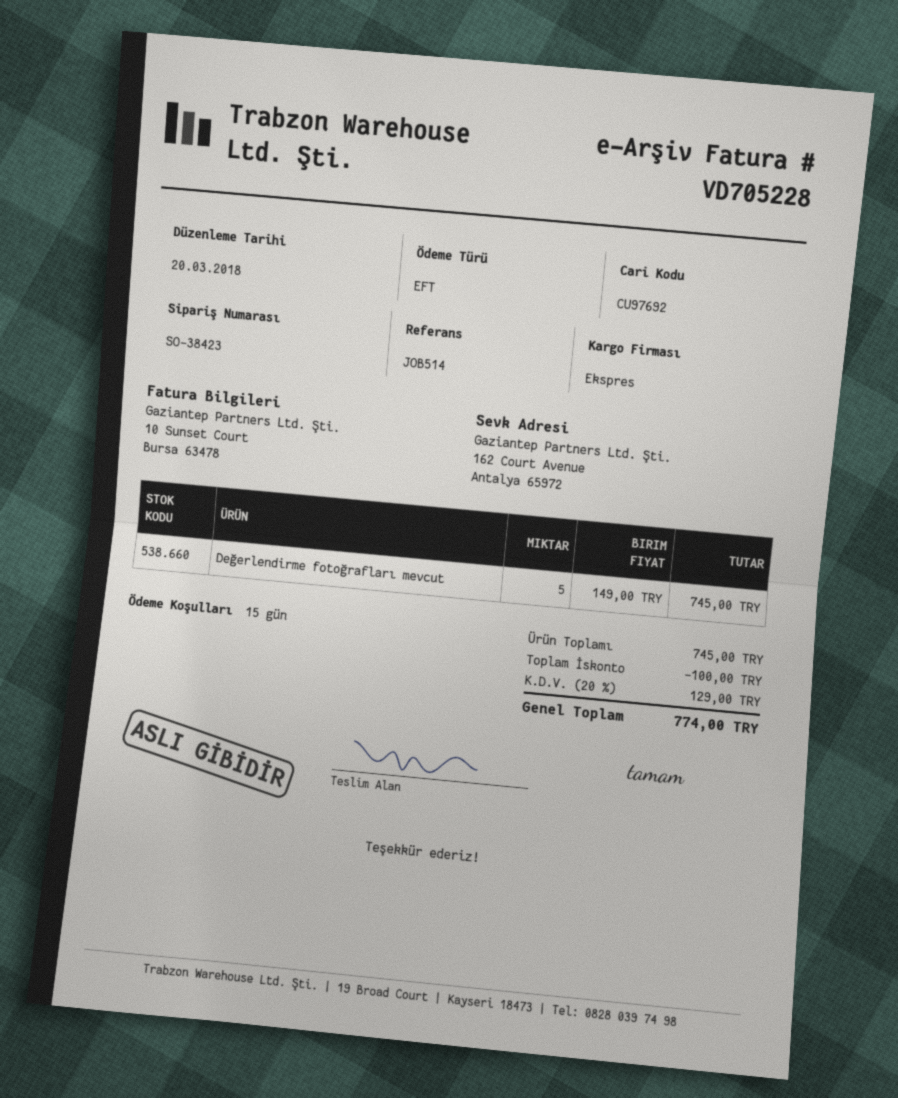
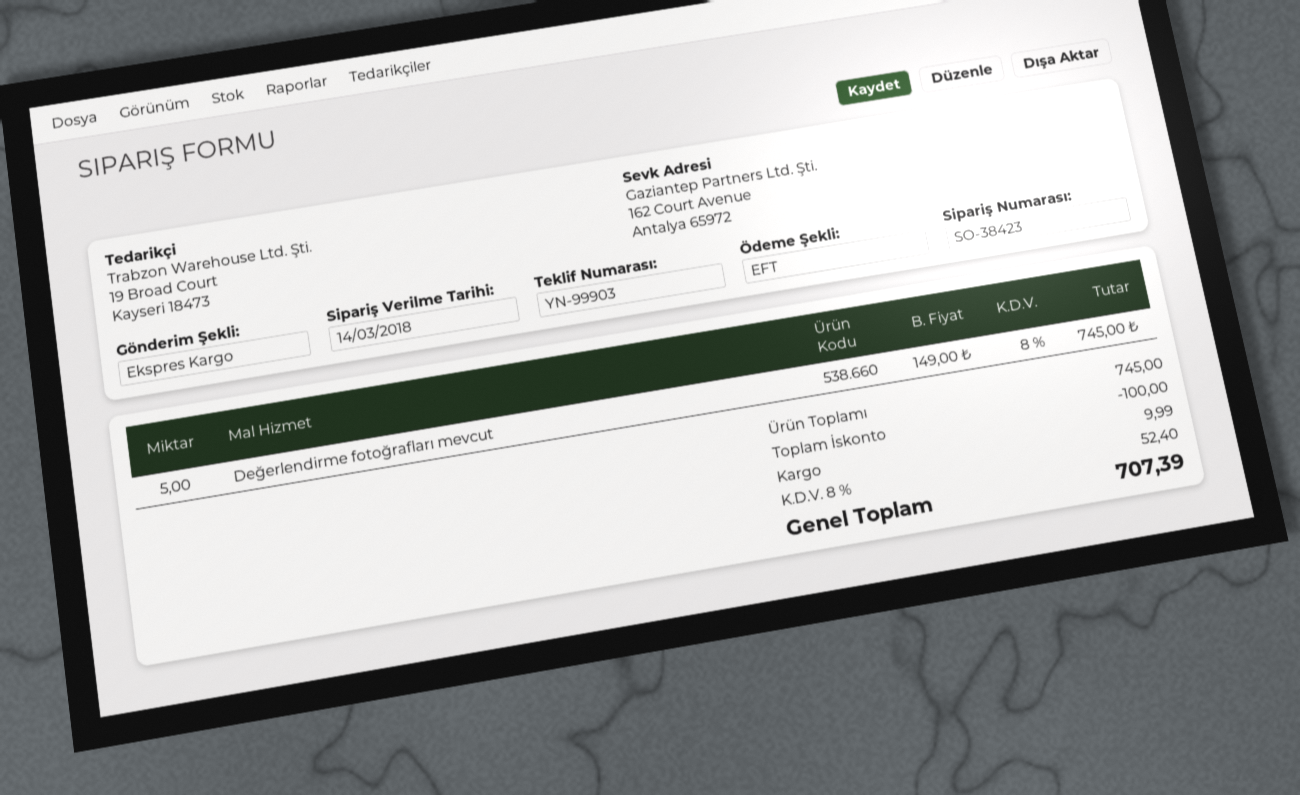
shipping: none -> 9.99
tax: 20% = 129.00 -> 8% = 52.40
total: 774.00 -> 707.39

